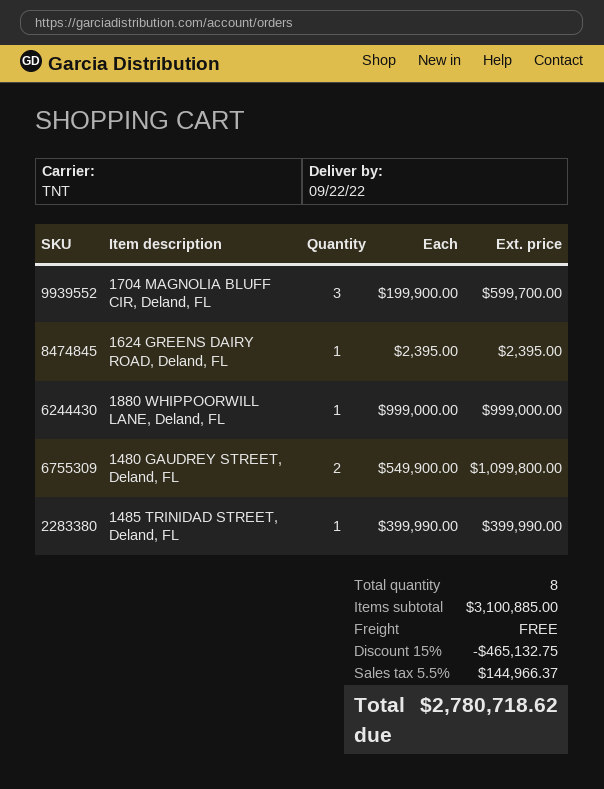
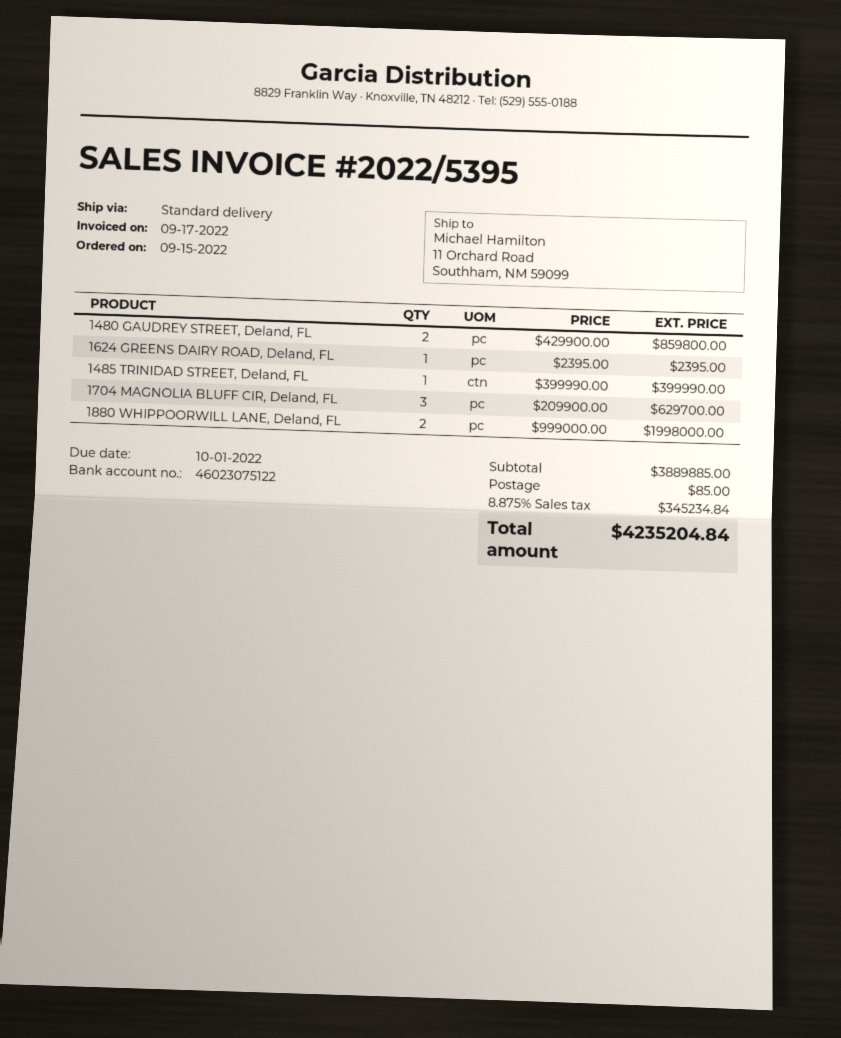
shipping method: TNT -> standard
1704 MAGNOLIA BLUFF CIR, Deland, FL: 3 x 199900.00 = 599700.00 -> 3 x 209900.00 = 629700.00
1880 WHIPPOORWILL LANE, Deland, FL: 1 x 999000.00 = 999000.00 -> 2 x 999000.00 = 1998000.00
1480 GAUDREY STREET, Deland, FL: 2 x 549900.00 = 1099800.00 -> 2 x 429900.00 = 859800.00
subtotal: 3100885.00 -> 3889885.00
discount: 15% = 465132.75 -> none
shipping: 0.00 -> 85.00
tax: 5.5% = 144966.37 -> 8.875% = 345234.84
total: 2780718.62 -> 4235204.84

